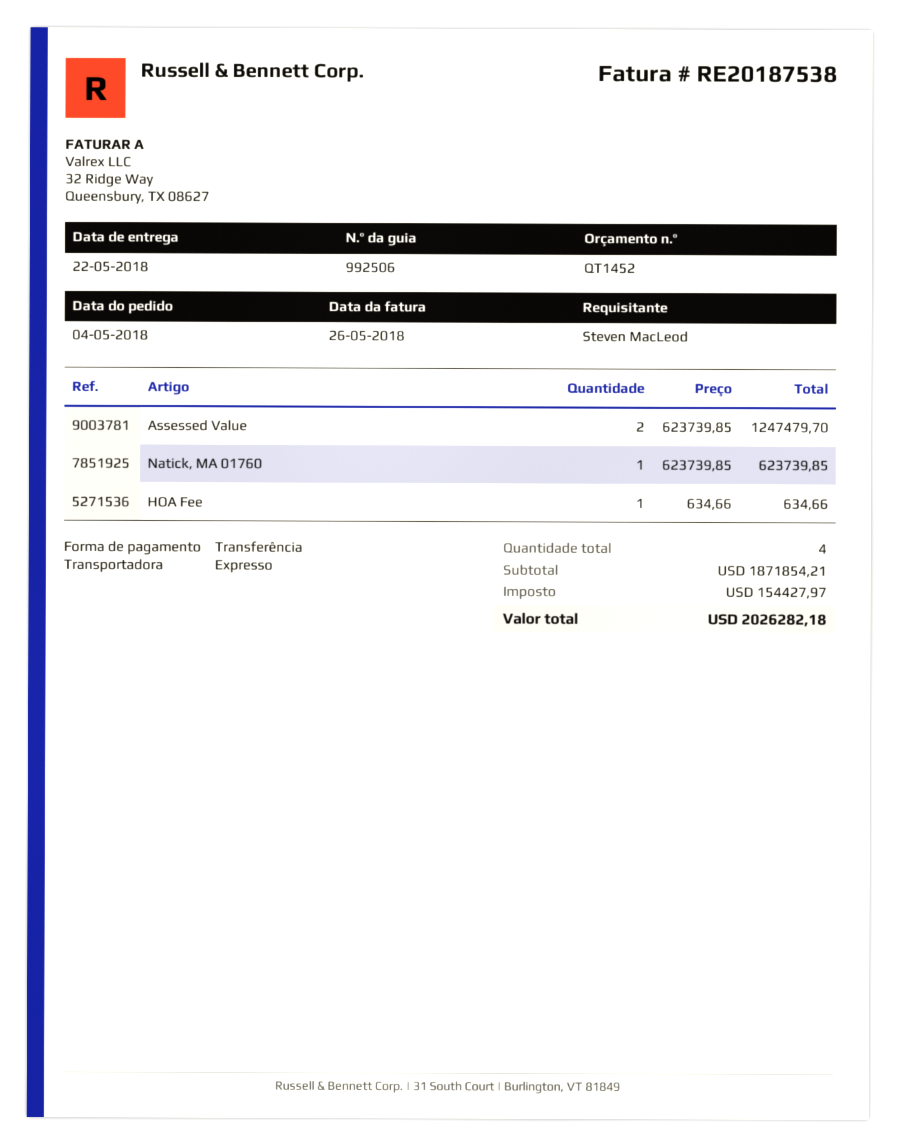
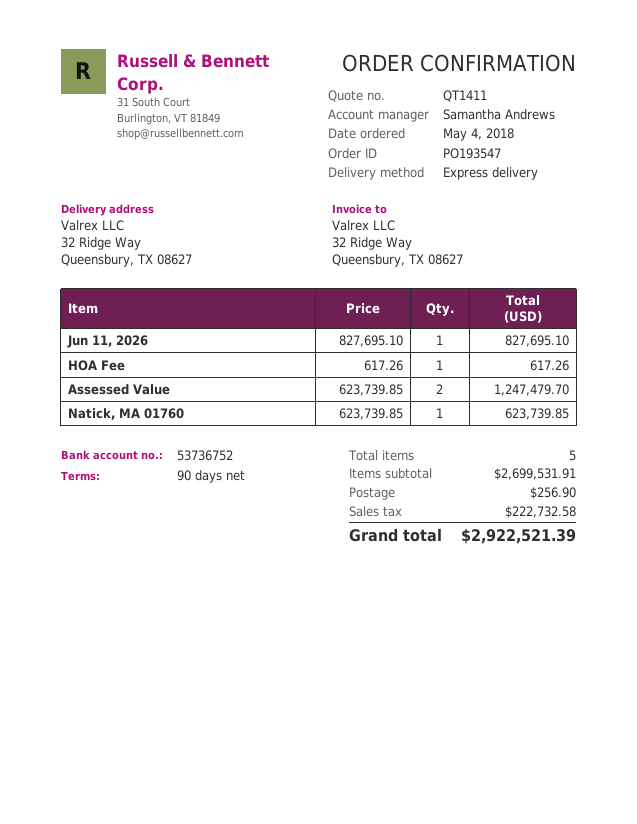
quote number: QT1452 -> QT1411
HOA Fee: 1 x 634.66 = 634.66 -> 1 x 617.26 = 617.26
Jun 11, 2026: none -> 1 x 827695.10 = 827695.10
total quantity: 4 -> 5
subtotal: 1871854.21 -> 2699531.91
shipping: none -> 256.90
tax: 154427.97 -> 222732.58
total: 2026282.18 -> 2922521.39

